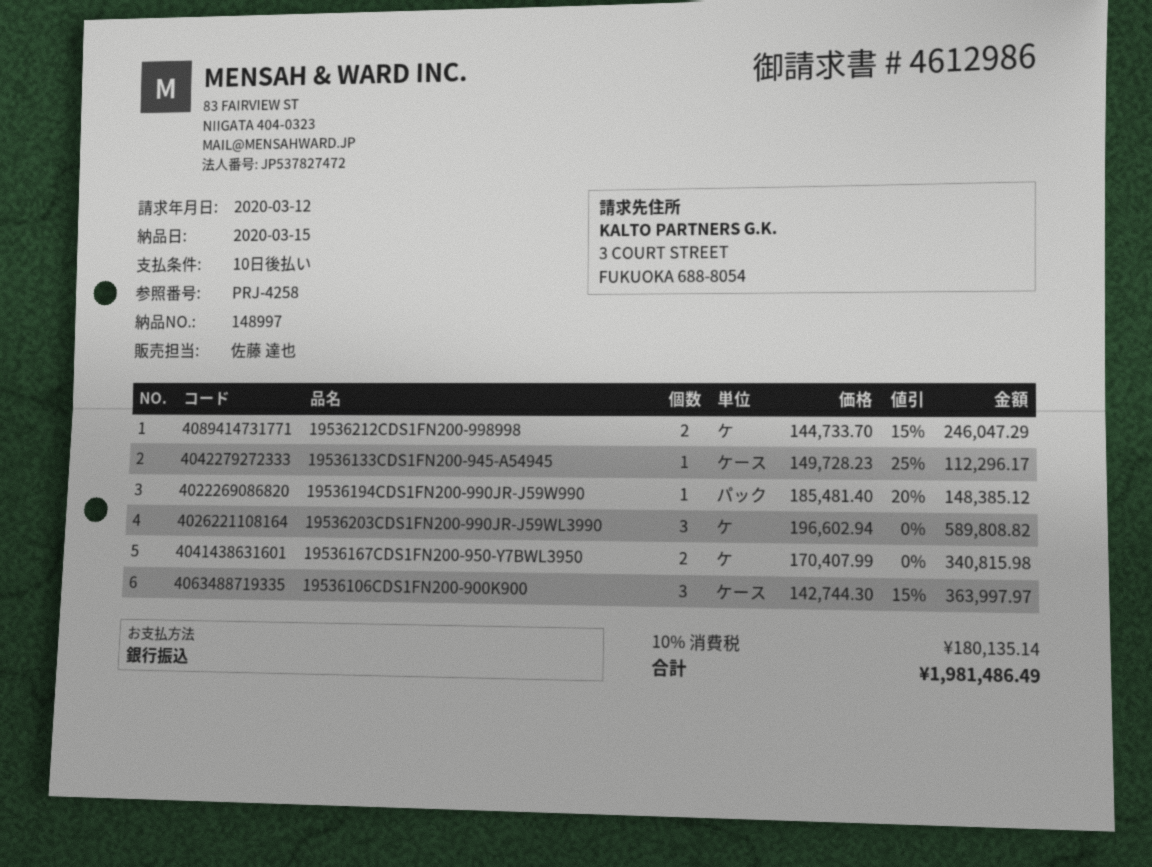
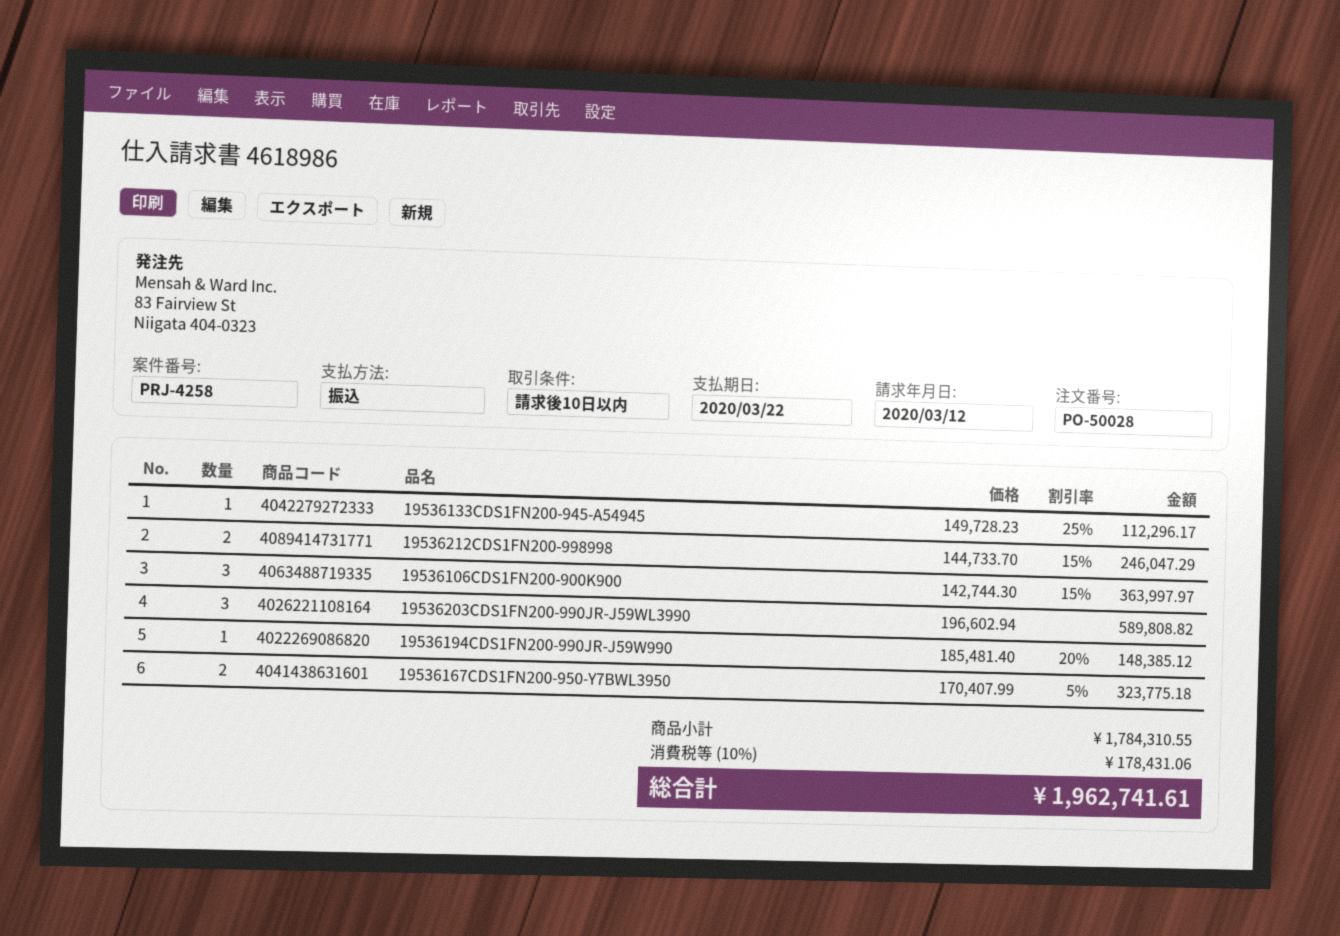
invoice number: 4612986 -> 4618986
19536167CDS1FN200-950-Y7BWL3950: 2 x 170407.99 = 340815.98 -> 2 x 170407.99 - 5% = 323775.18
tax: 10% = 180135.14 -> 10% = 178431.06
total: 1981486.49 -> 1962741.61

